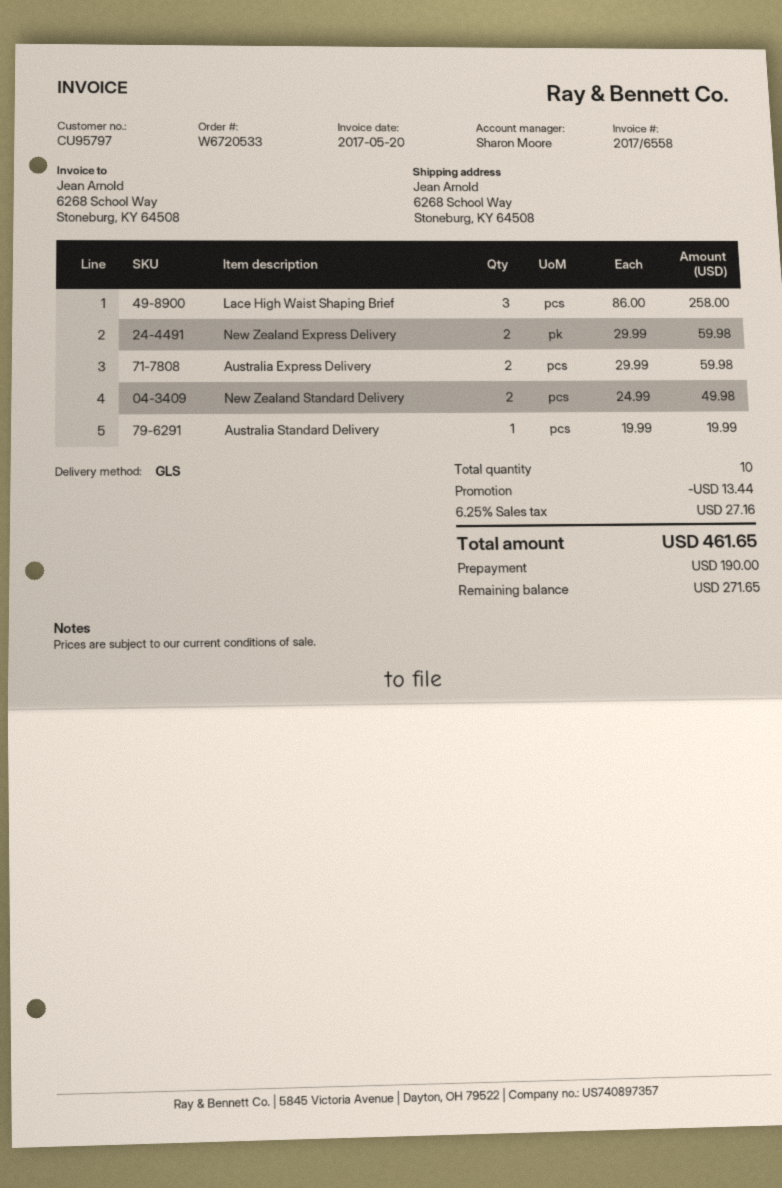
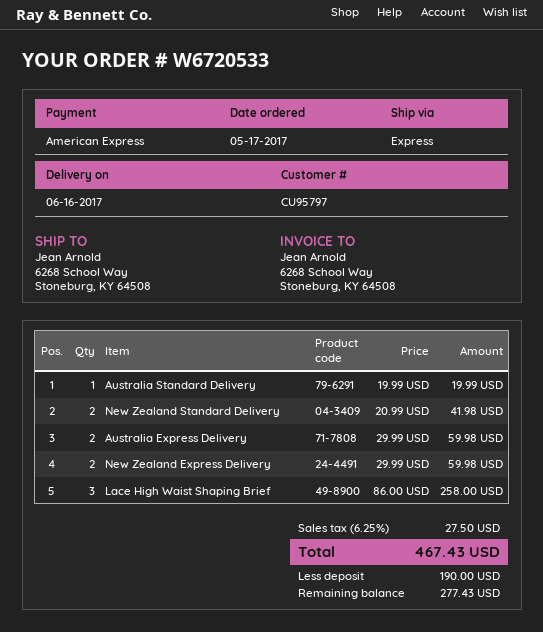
shipping method: GLS -> express
New Zealand Standard Delivery: 2 x 24.99 = 49.98 -> 2 x 20.99 = 41.98
discount: 13.44 -> none
tax: 6.25% = 27.16 -> 6.25% = 27.50
total: 461.65 -> 467.43
balance: 271.65 -> 277.43

